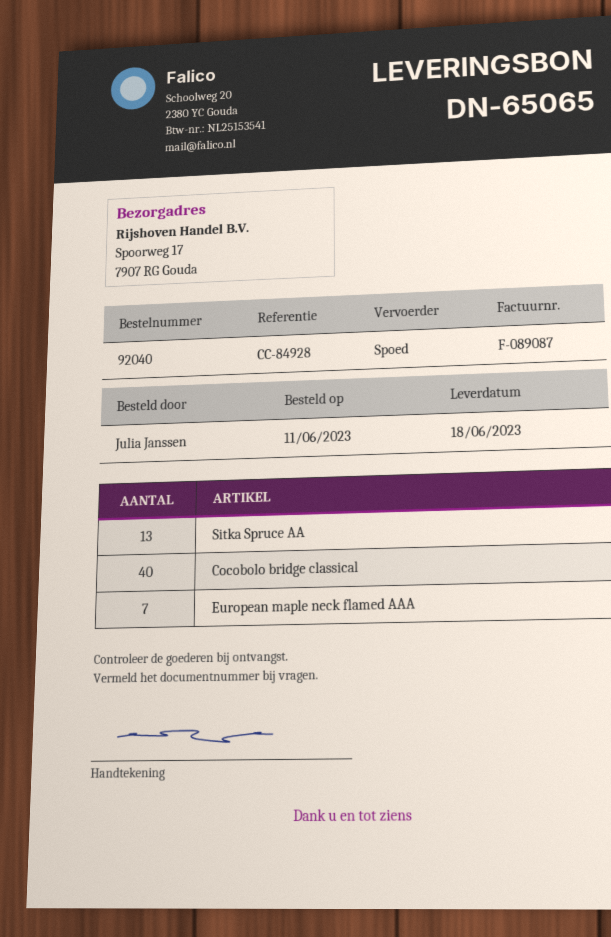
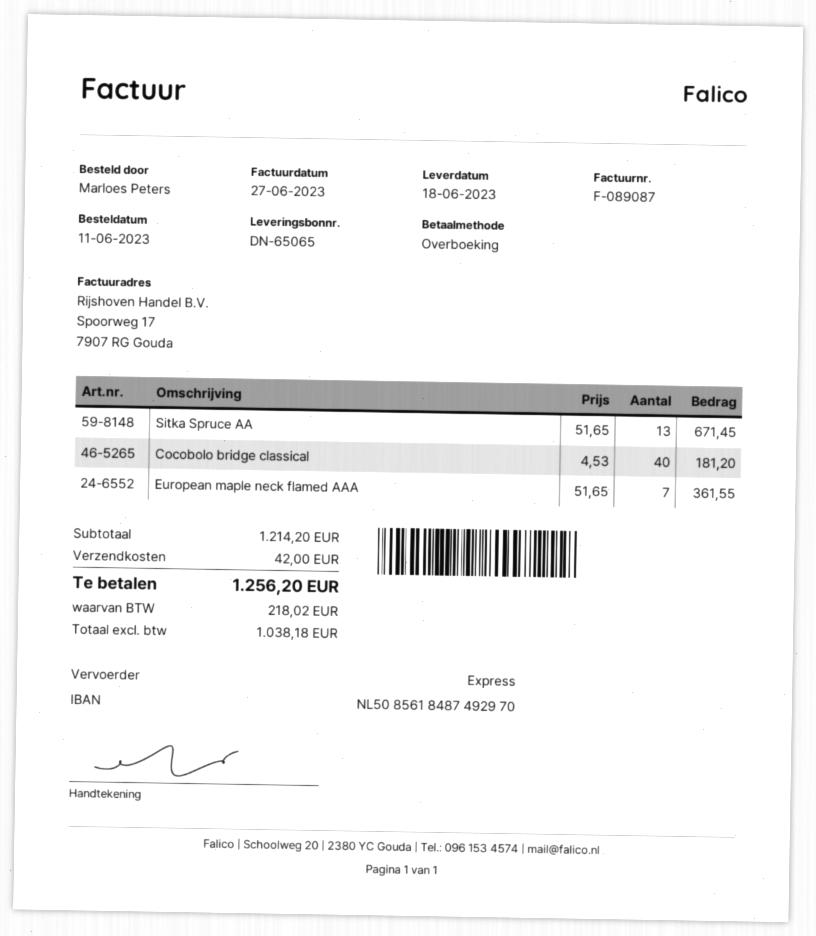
ordered by: Julia Janssen -> Marloes Peters

